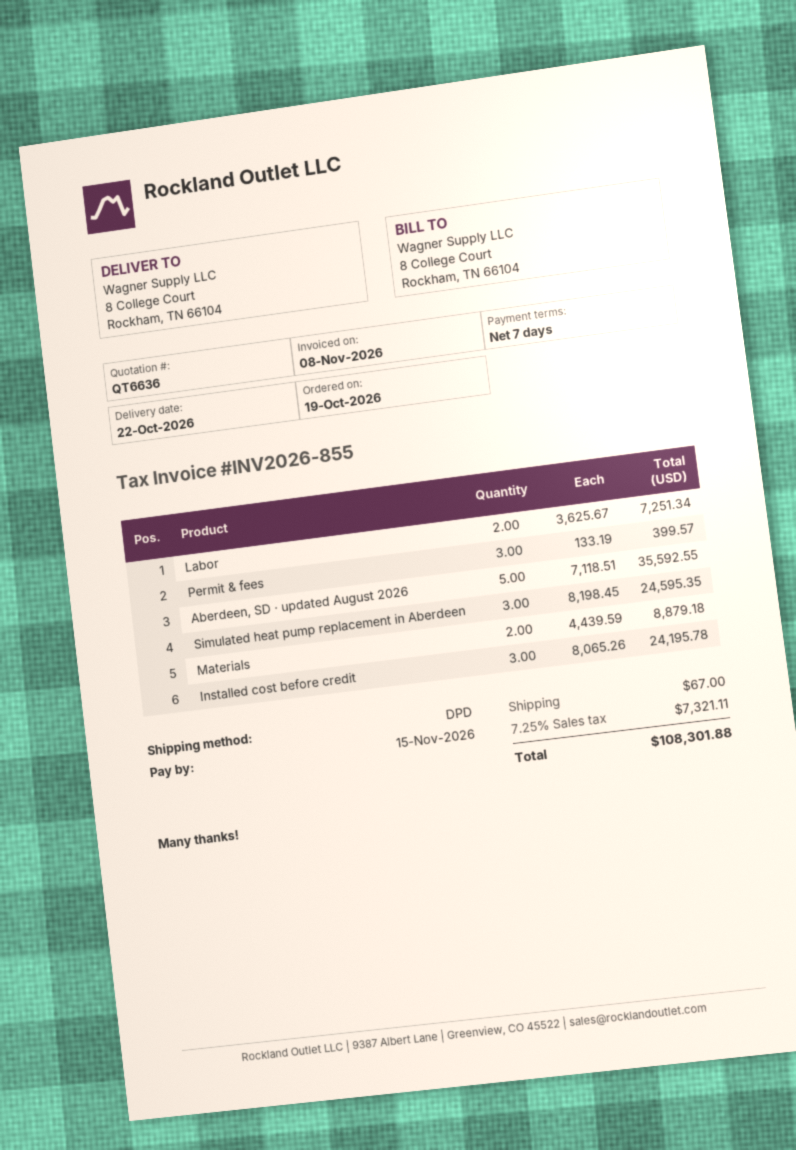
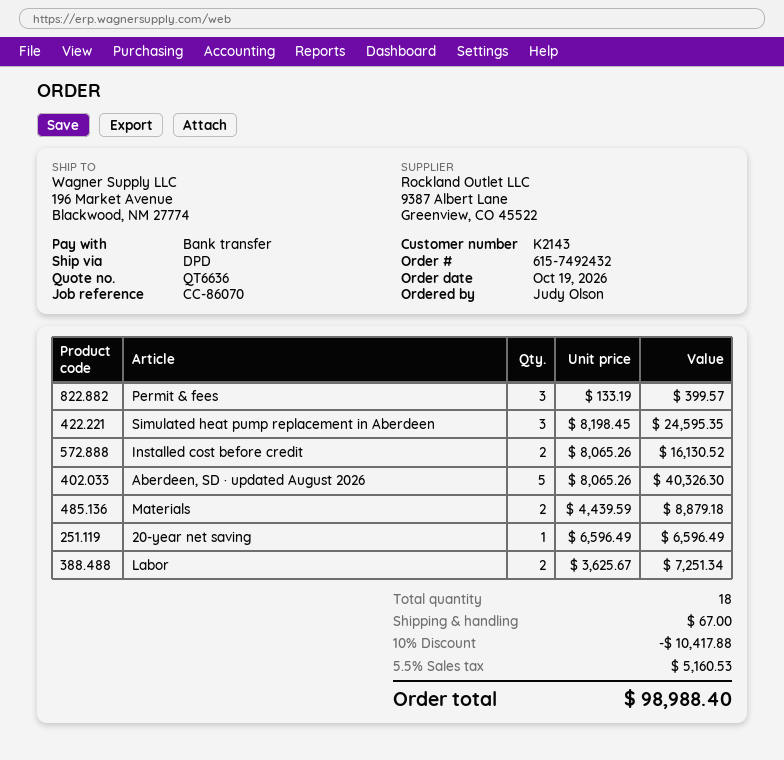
ship to: 8 College Court, Rockham, TN 66104 -> 196 Market Avenue, Blackwood, NM 27774
Aberdeen, SD · updated August 2026: 5 x 7118.51 = 35592.55 -> 5 x 8065.26 = 40326.30
Installed cost before credit: 3 x 8065.26 = 24195.78 -> 2 x 8065.26 = 16130.52
20-year net saving: none -> 1 x 6596.49 = 6596.49
discount: none -> 10% = 10417.88
tax: 7.25% = 7321.11 -> 5.5% = 5160.53
total: 108301.88 -> 98988.40

